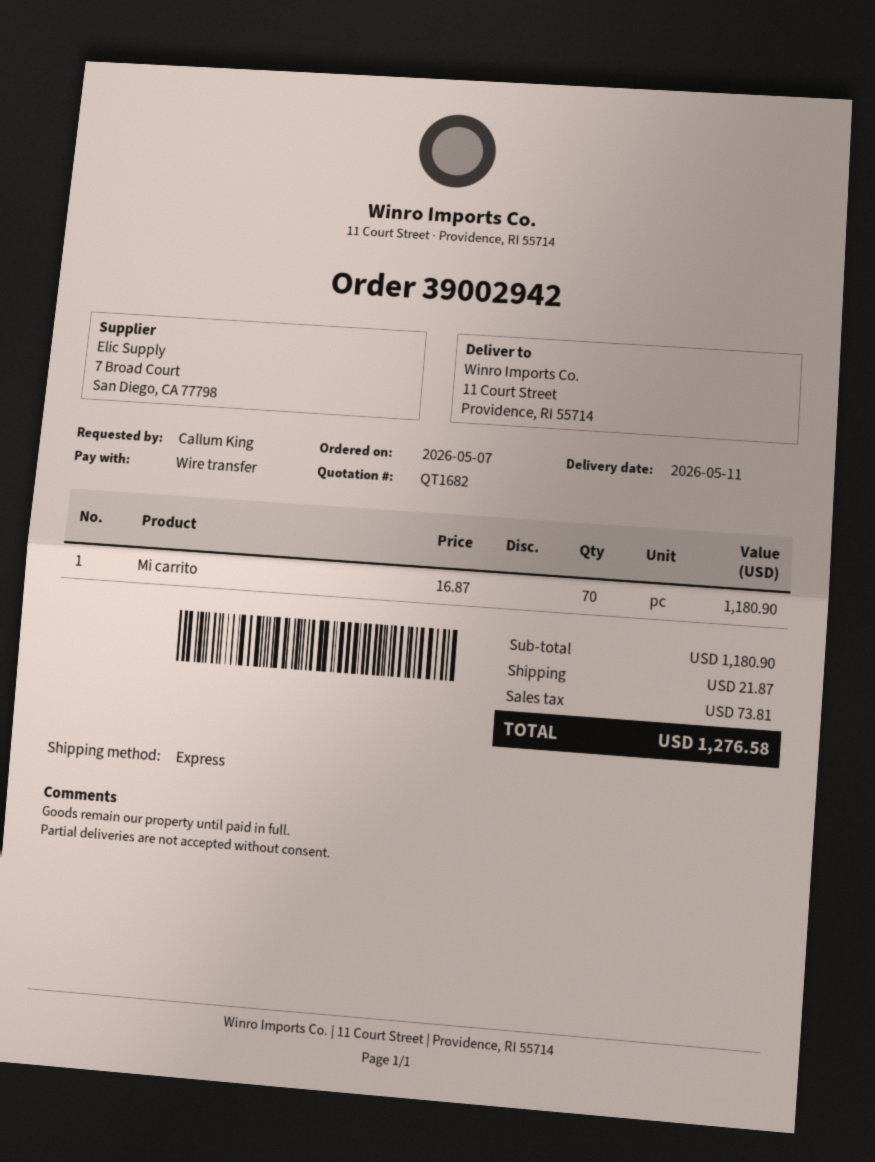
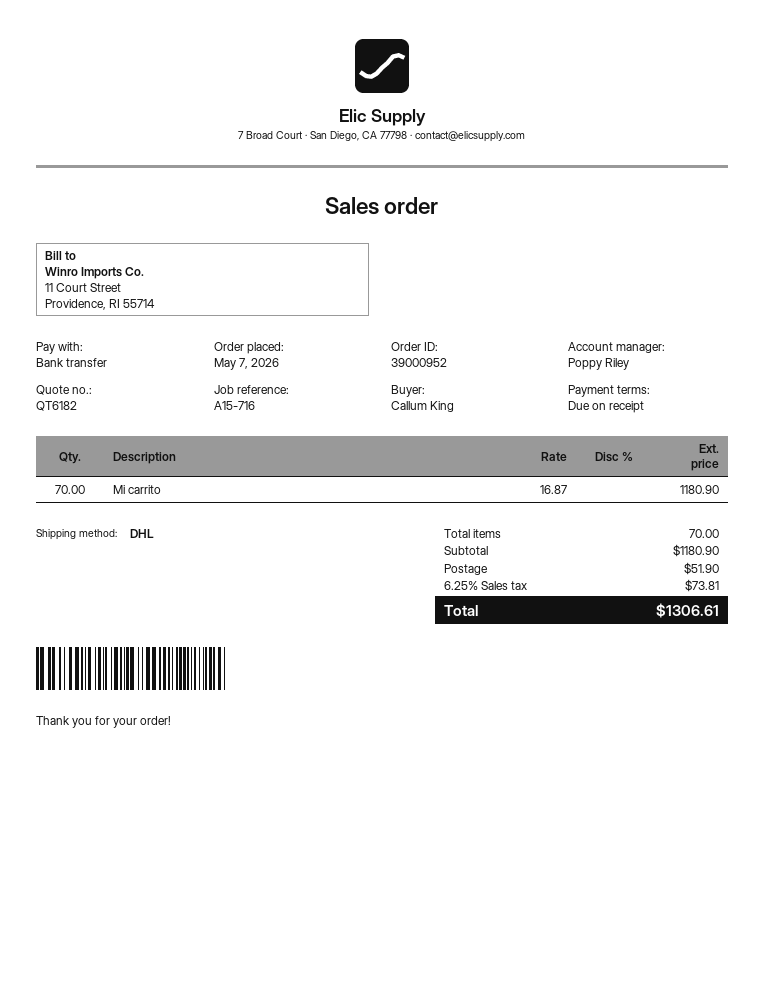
quote number: QT1682 -> QT6182
order number: 39002942 -> 39000952
shipping method: express -> DHL
shipping: 21.87 -> 51.90
total: 1276.58 -> 1306.61

